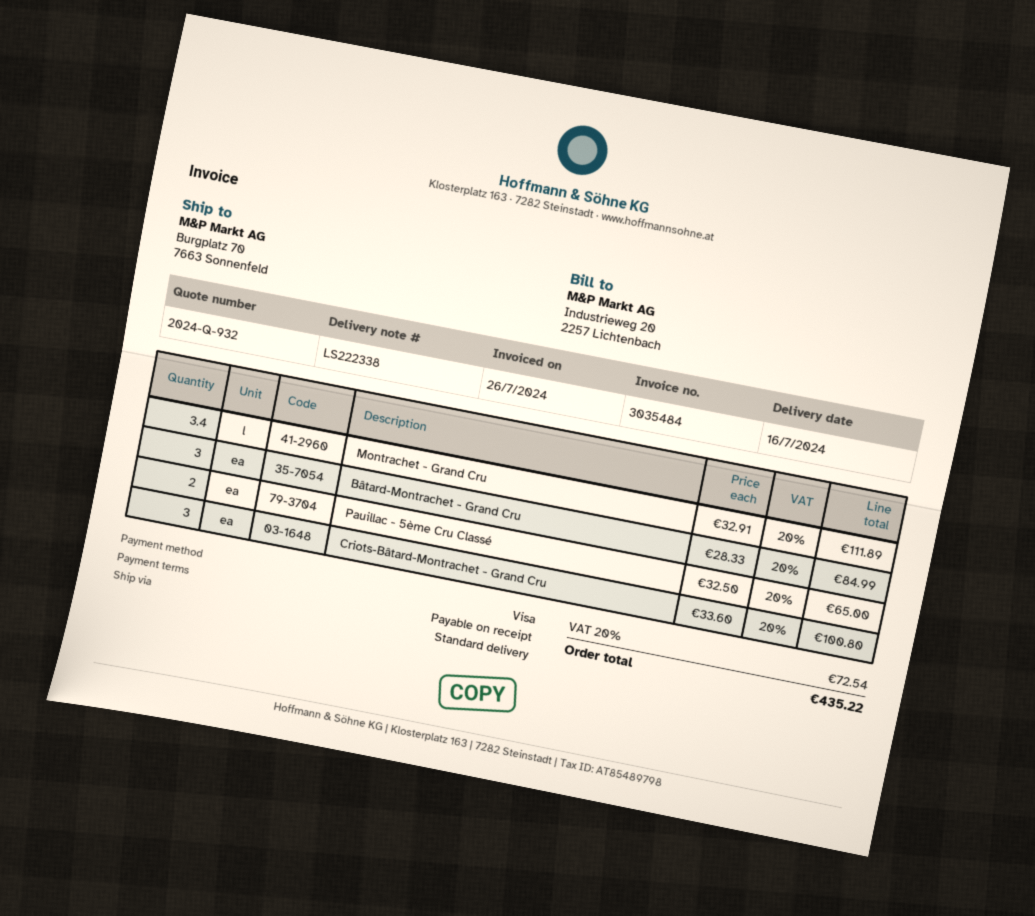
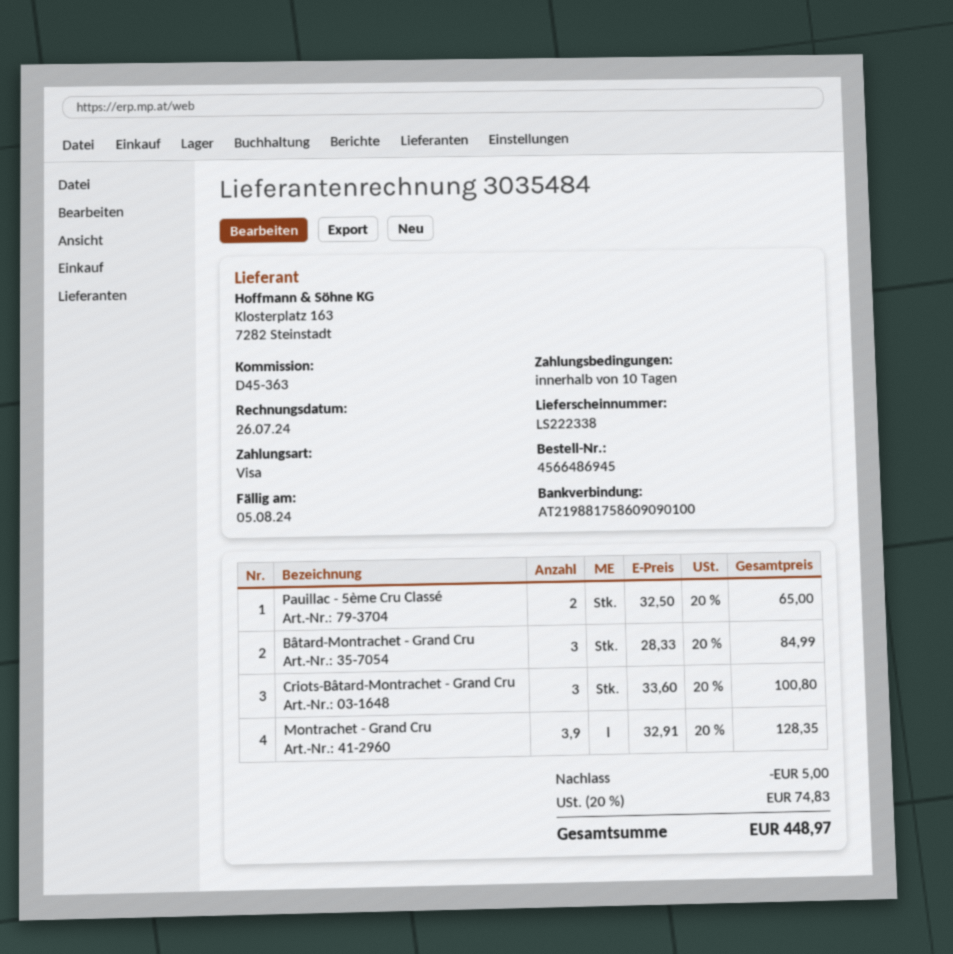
payment terms: on receipt -> 10 days
Montrachet - Grand Cru: 3.4 x 32.91 = 111.89 -> 3.9 x 32.91 = 128.35
discount: none -> 5.00
tax: 20% = 72.54 -> 20% = 74.83
total: 435.22 -> 448.97

